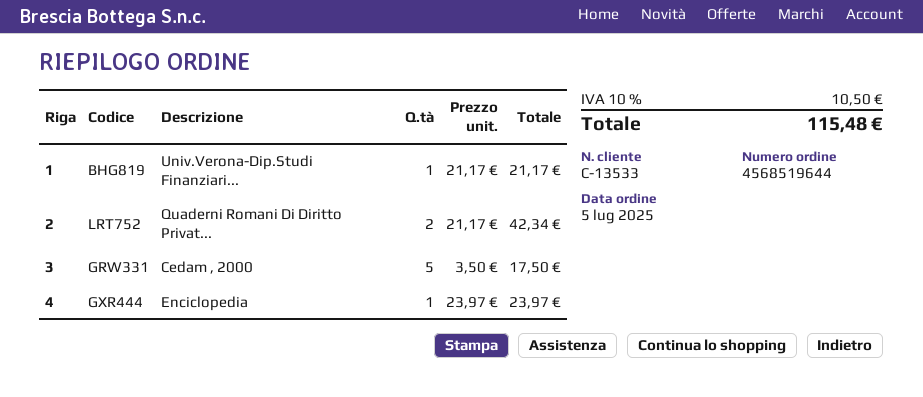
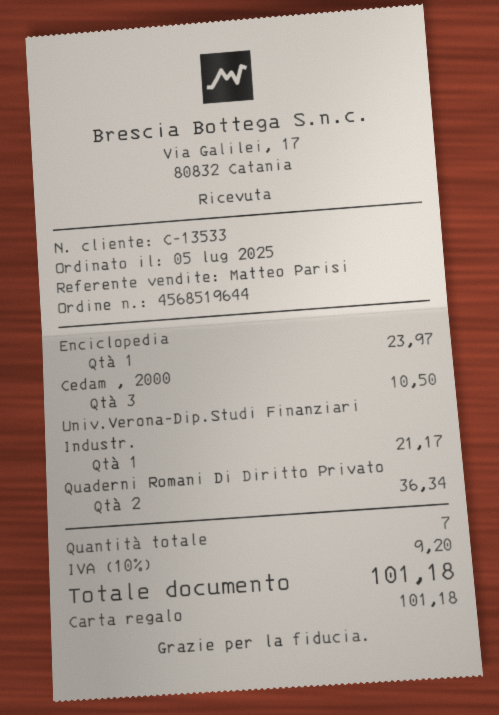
Quaderni Romani Di Diritto Privat...: 2 for 42.34 -> 2 for 36.34
Cedam , 2000: 5 for 17.50 -> 3 for 10.50
tax: 10% = 10.50 -> 10% = 9.20
total: 115.48 -> 101.18

